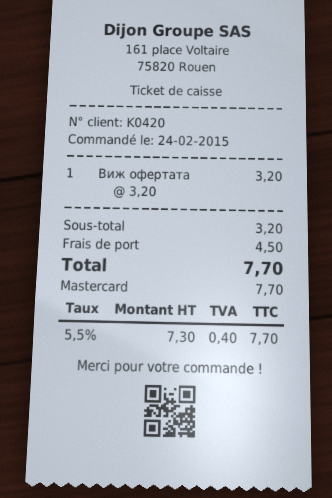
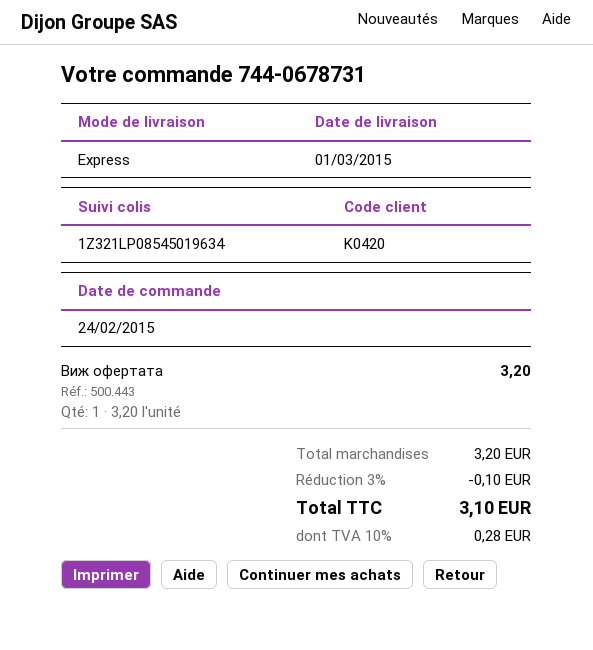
discount: none -> 3% = 0.10
shipping: 4.50 -> none
tax: 5.5% = 0.40 -> 10% = 0.28
total: 7.70 -> 3.10

